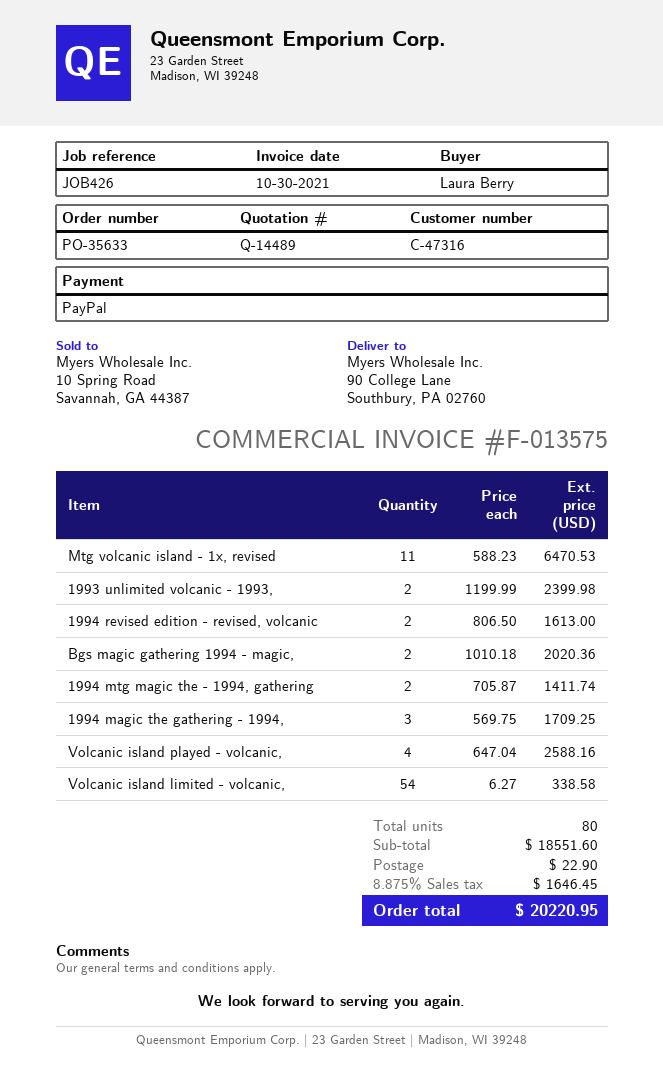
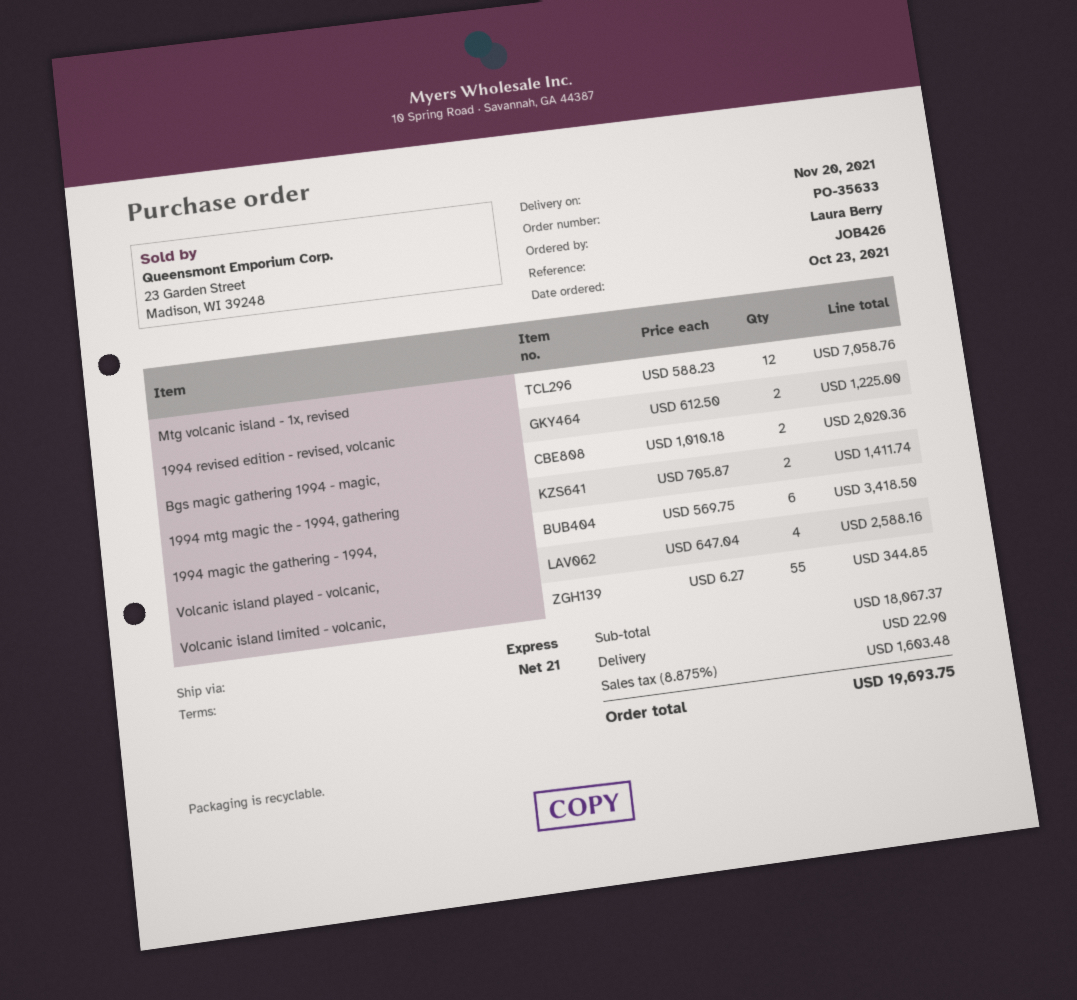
Mtg volcanic island - 1x, revised: 11 x 588.23 = 6470.53 -> 12 x 588.23 = 7058.76
1993 unlimited volcanic - 1993,: 2 x 1199.99 = 2399.98 -> none
1994 revised edition - revised, volcanic: 2 x 806.50 = 1613.00 -> 2 x 612.50 = 1225.00
1994 magic the gathering - 1994,: 3 x 569.75 = 1709.25 -> 6 x 569.75 = 3418.50
Volcanic island limited - volcanic,: 54 x 6.27 = 338.58 -> 55 x 6.27 = 344.85
subtotal: 18551.60 -> 18067.37
tax: 8.875% = 1646.45 -> 8.875% = 1603.48
total: 20220.95 -> 19693.75

